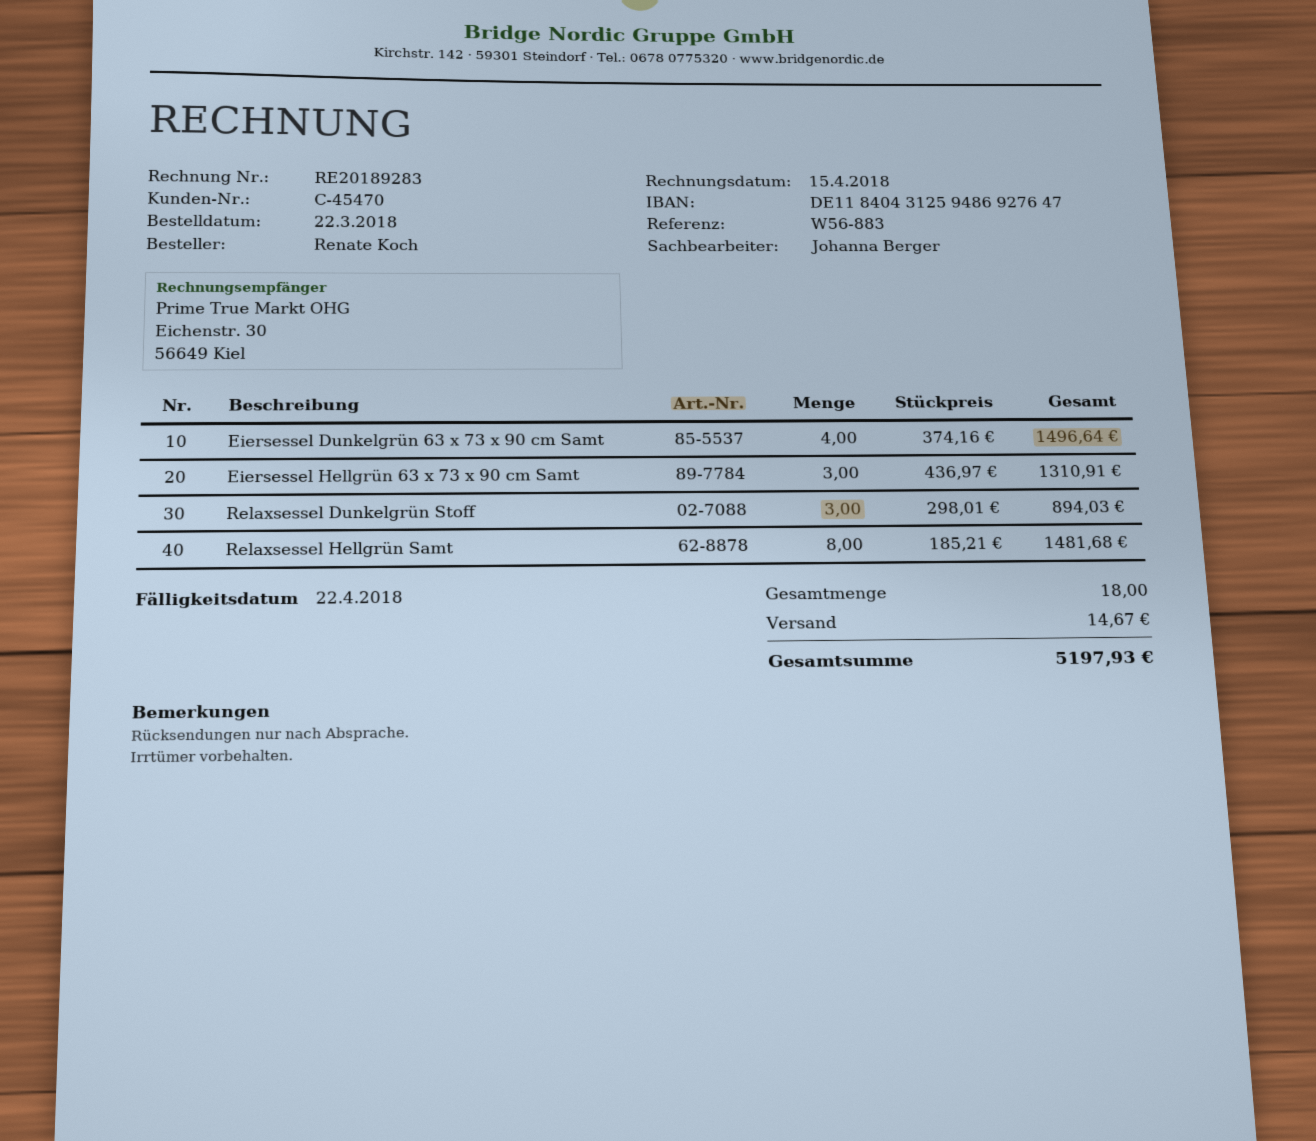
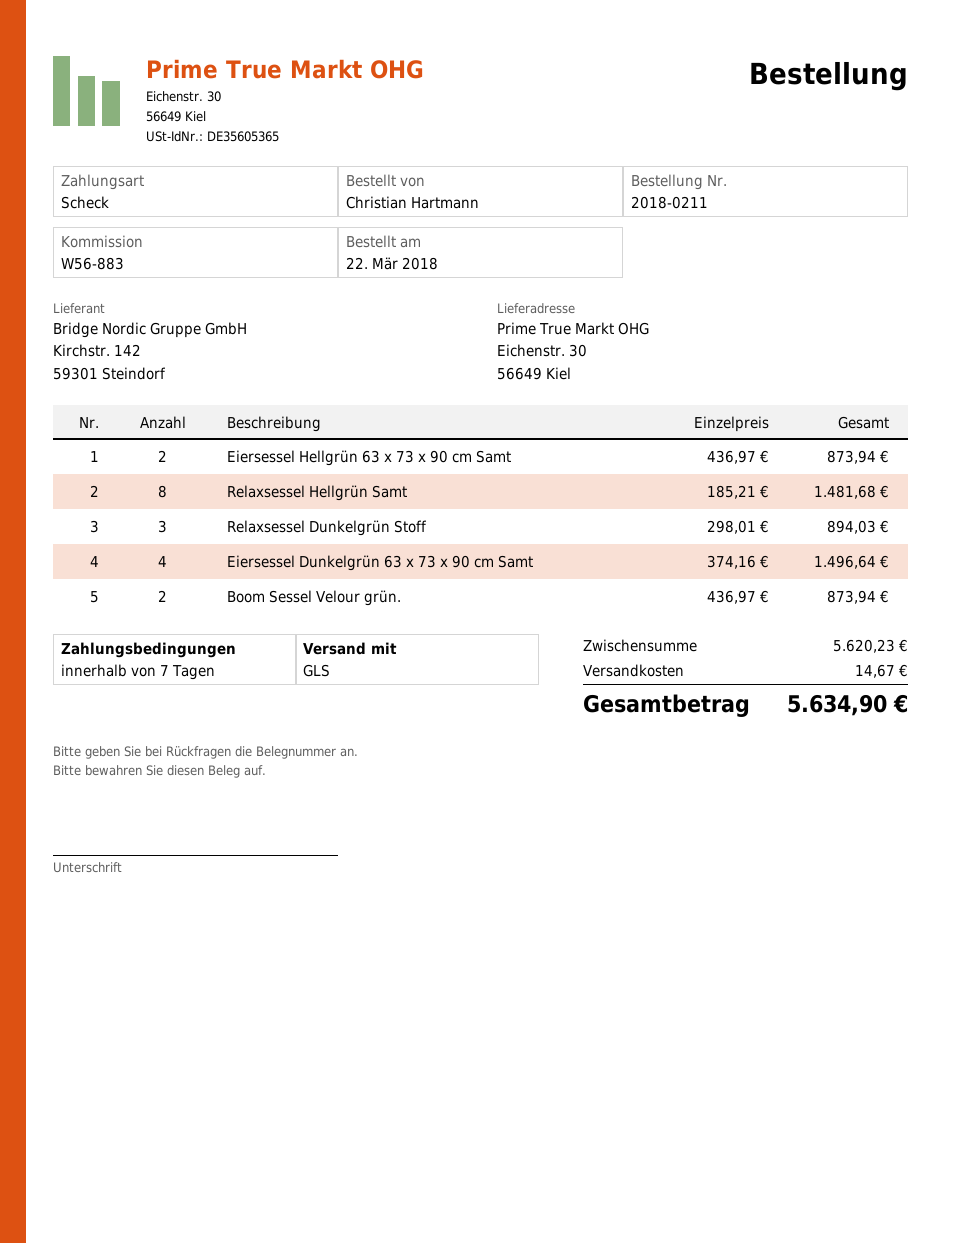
ordered by: Renate Koch -> Christian Hartmann
Eiersessel Hellgrün 63 x 73 x 90 cm Samt: 3 x 436.97 = 1310.91 -> 2 x 436.97 = 873.94
Boom Sessel Velour grün.: none -> 2 x 436.97 = 873.94
total: 5197.93 -> 5634.90

